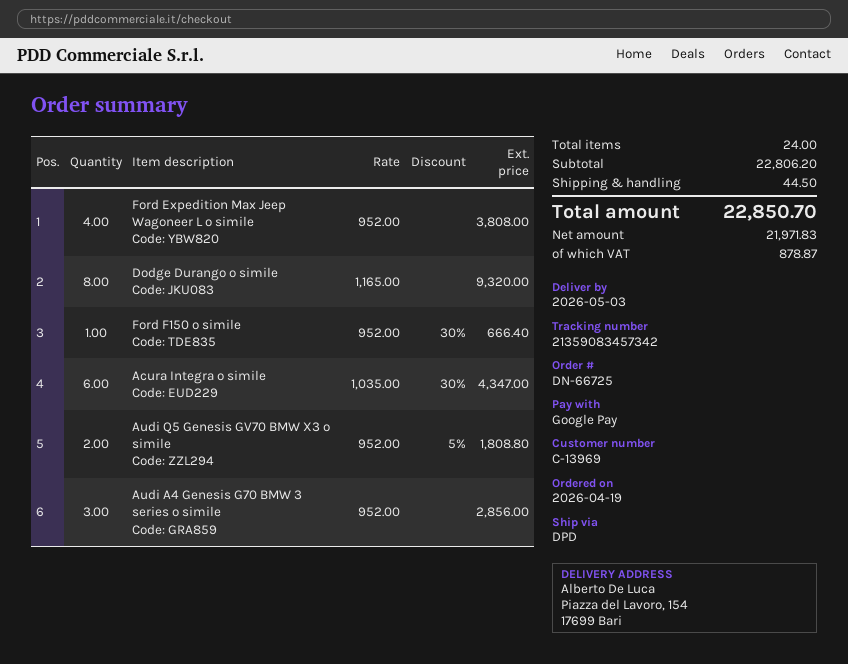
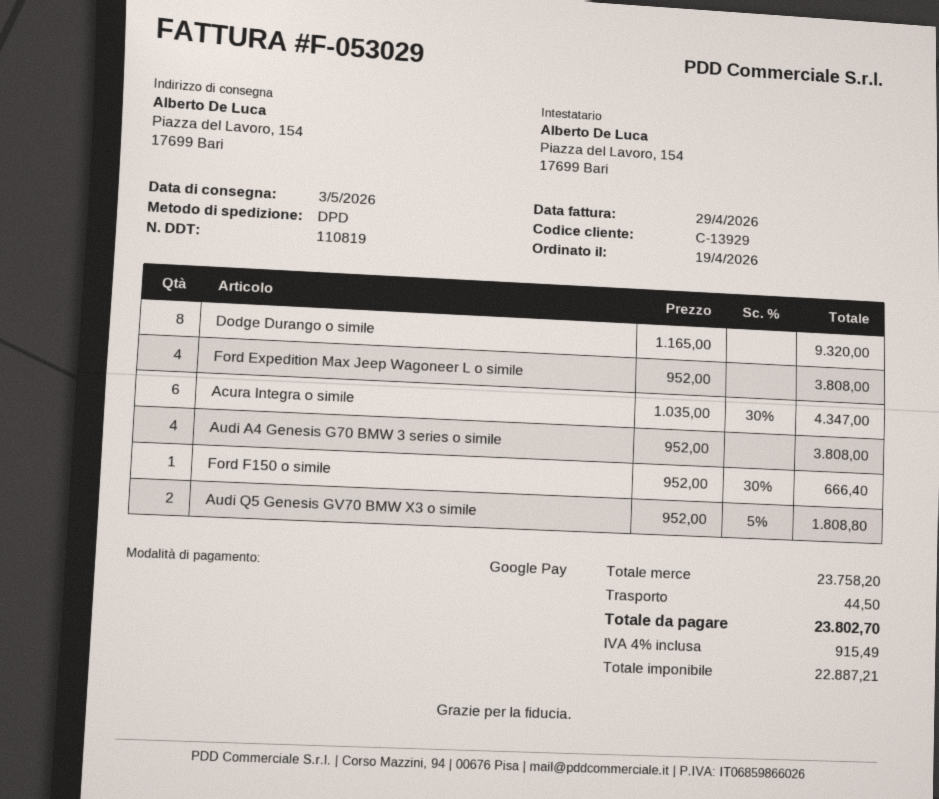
customer number: C-13969 -> C-13929
Audi A4 Genesis G70 BMW 3 series o simile: 3 x 952.00 = 2856.00 -> 4 x 952.00 = 3808.00
subtotal: 22806.20 -> 23758.20
net: 21971.83 -> 22887.21
tax: 878.87 -> 915.49
total: 22850.70 -> 23802.70

